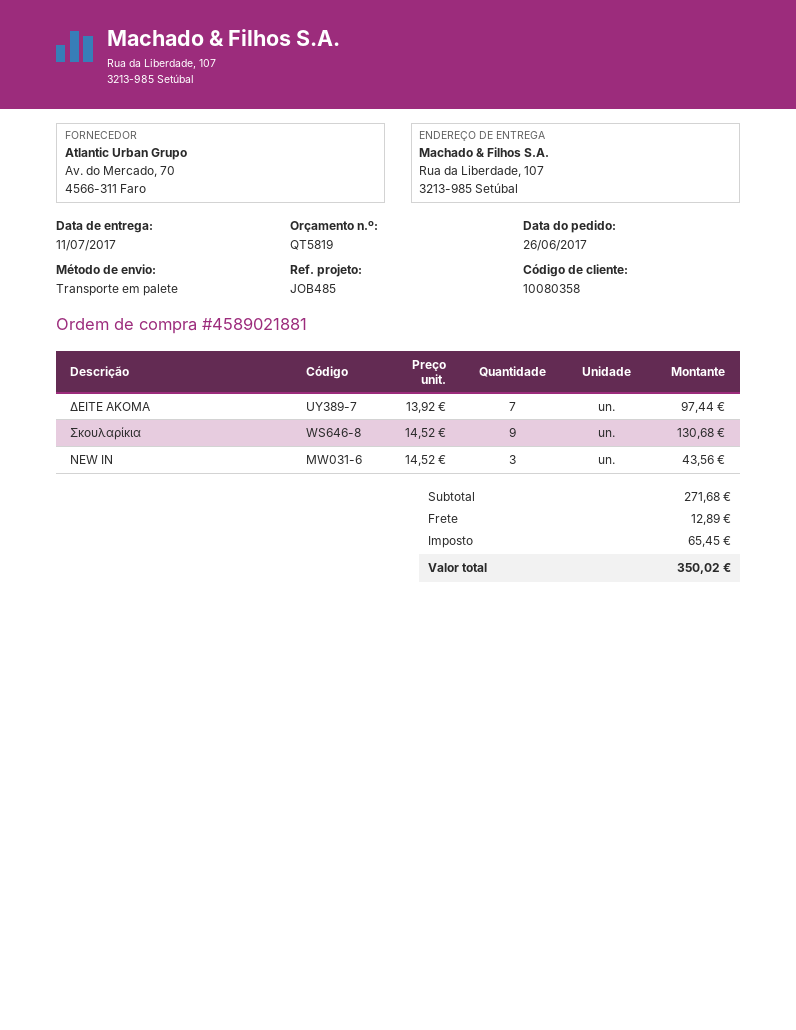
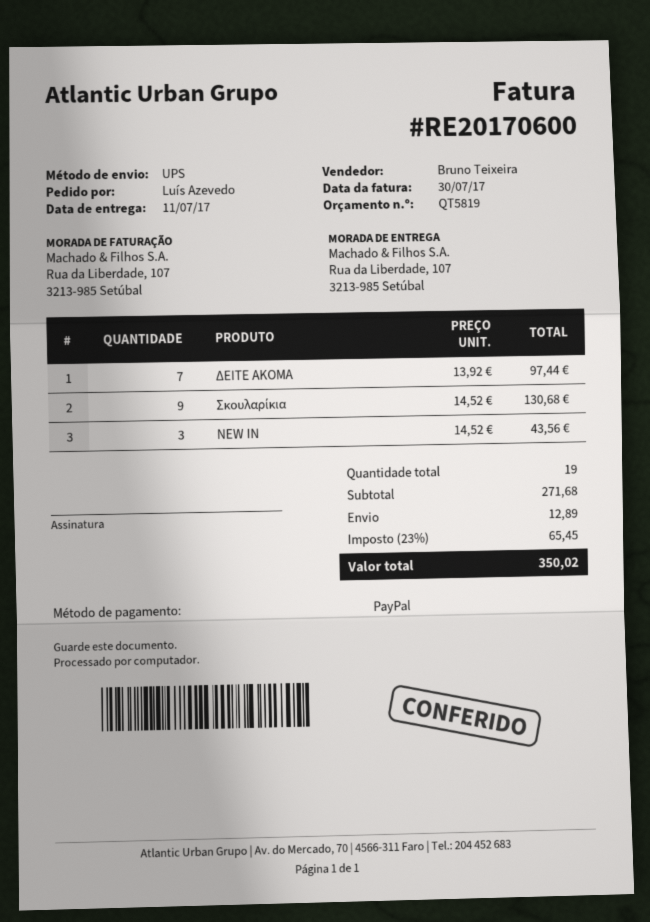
shipping method: pallet freight -> UPS

